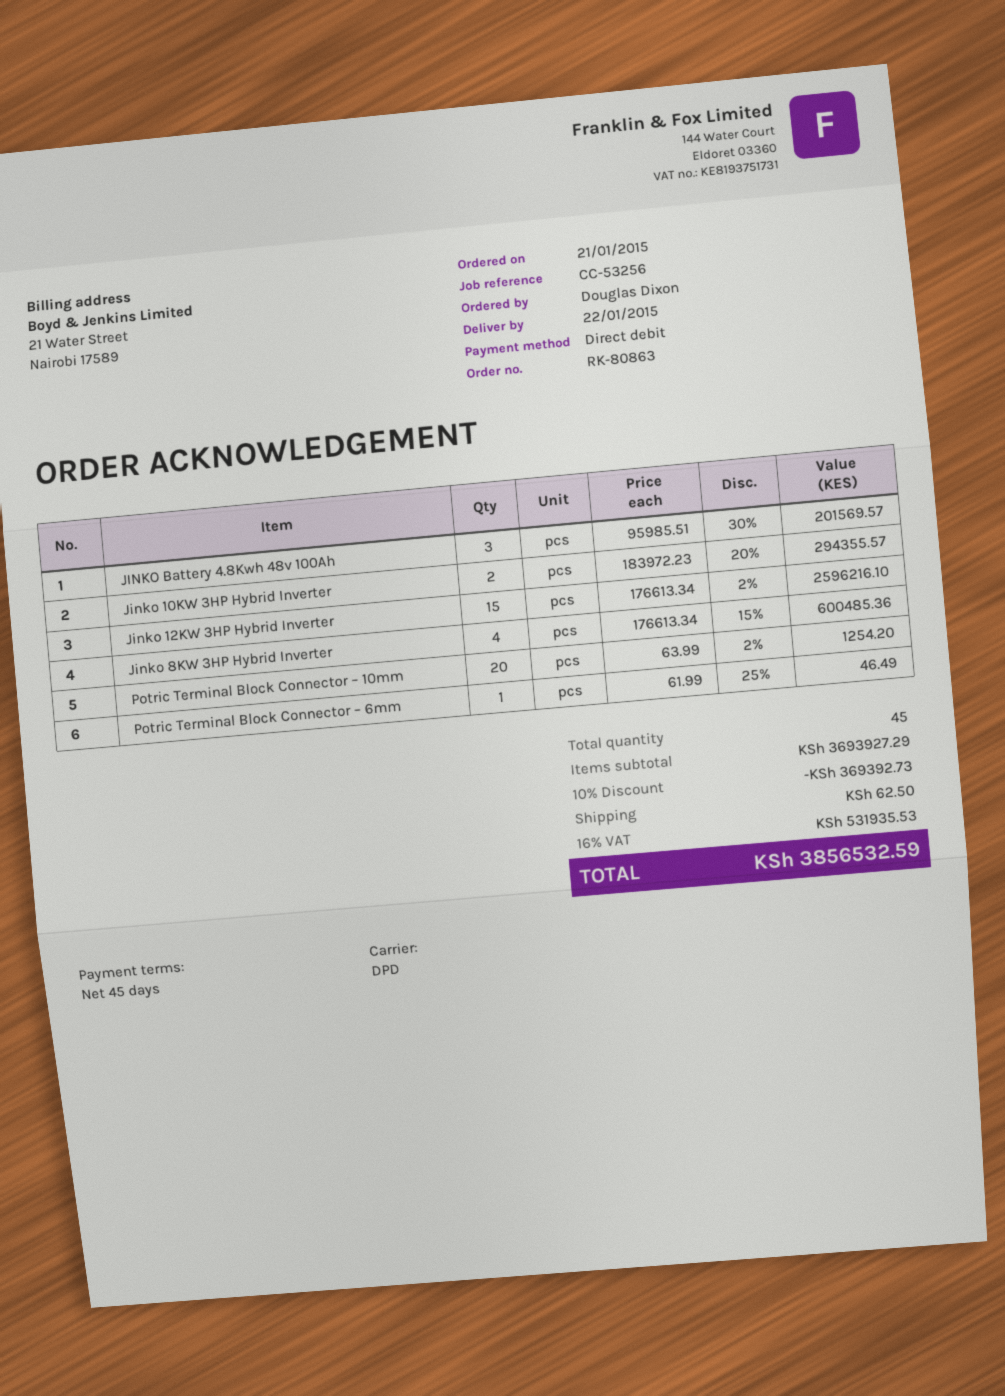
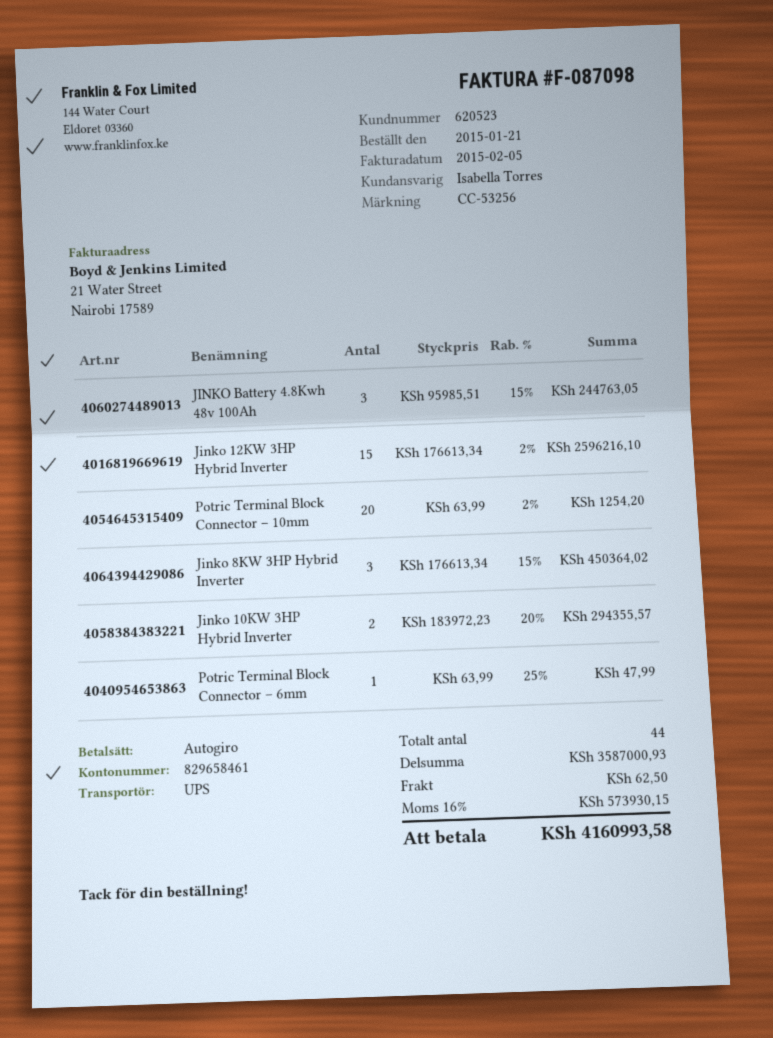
shipping method: DPD -> UPS
JINKO Battery 4.8Kwh 48v 100Ah: 3 x 95985.51 - 30% = 201569.57 -> 3 x 95985.51 - 15% = 244763.05
Jinko 8KW 3HP Hybrid Inverter: 4 x 176613.34 - 15% = 600485.36 -> 3 x 176613.34 - 15% = 450364.02
Potric Terminal Block Connector – 6mm: 1 x 61.99 - 25% = 46.49 -> 1 x 63.99 - 25% = 47.99
total quantity: 45 -> 44
subtotal: 3693927.29 -> 3587000.93
discount: 10% = 369392.73 -> none
tax: 16% = 531935.53 -> 16% = 573930.15
total: 3856532.59 -> 4160993.58

